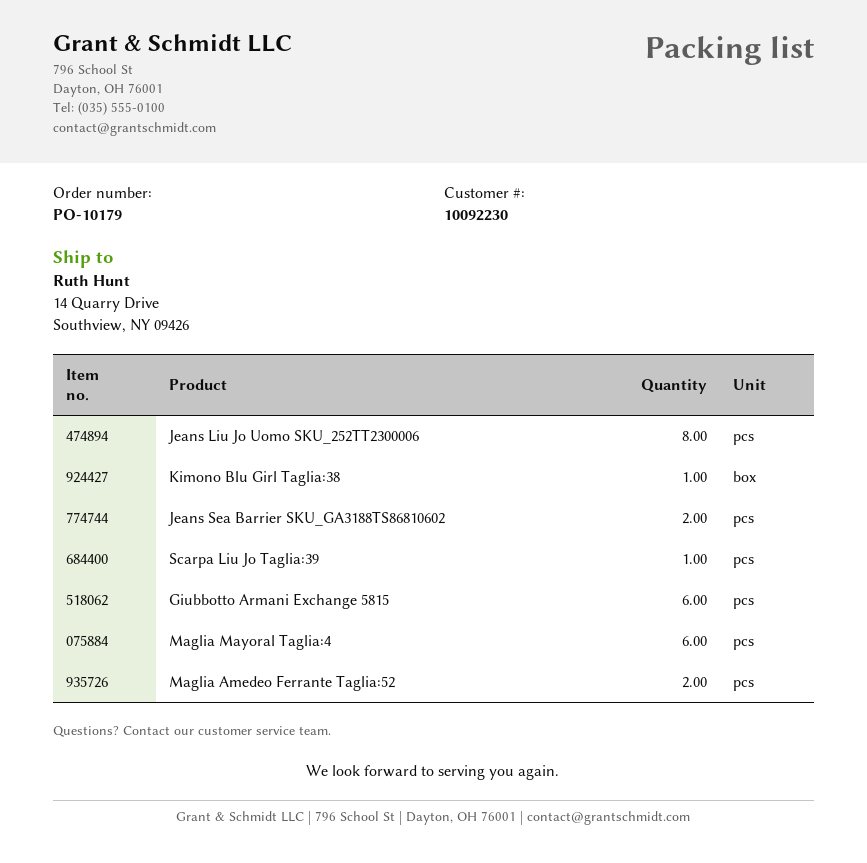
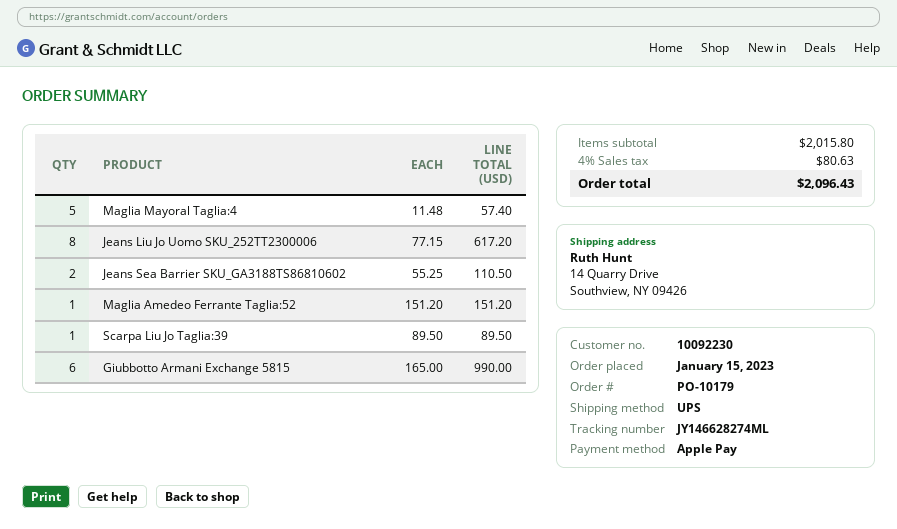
Kimono Blu Girl Taglia:38: 1 -> none
Maglia Mayoral Taglia:4: 6 -> 5
Maglia Amedeo Ferrante Taglia:52: 2 -> 1

